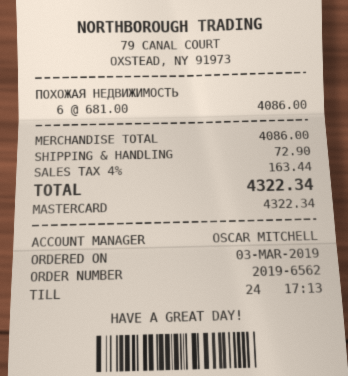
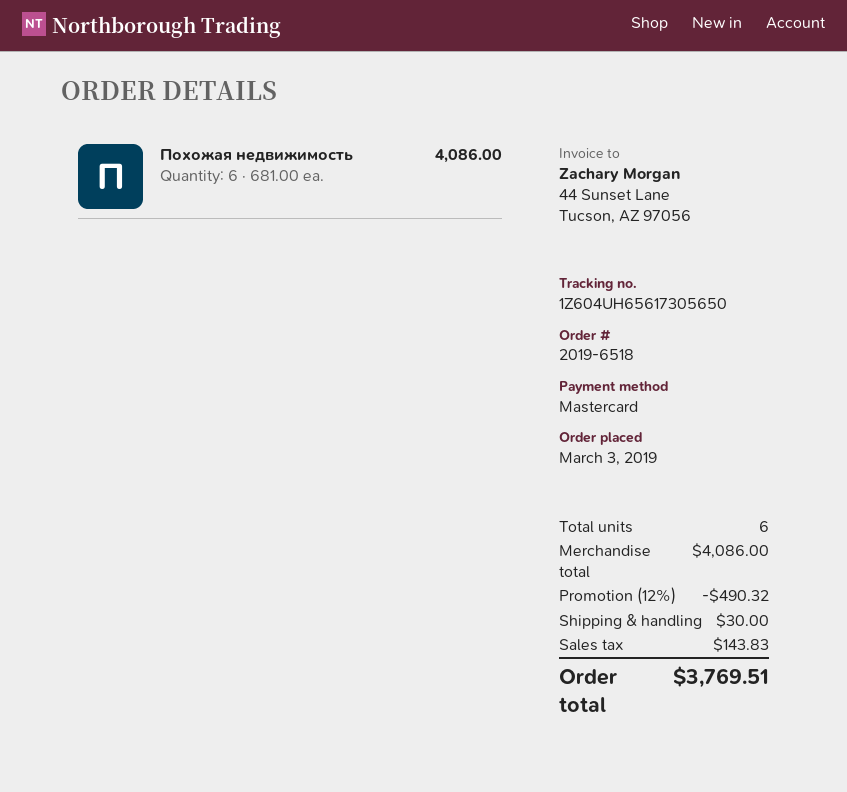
order number: 2019-6562 -> 2019-6518
discount: none -> 12% = 490.32
shipping: 72.90 -> 30.00
tax: 163.44 -> 143.83
total: 4322.34 -> 3769.51

